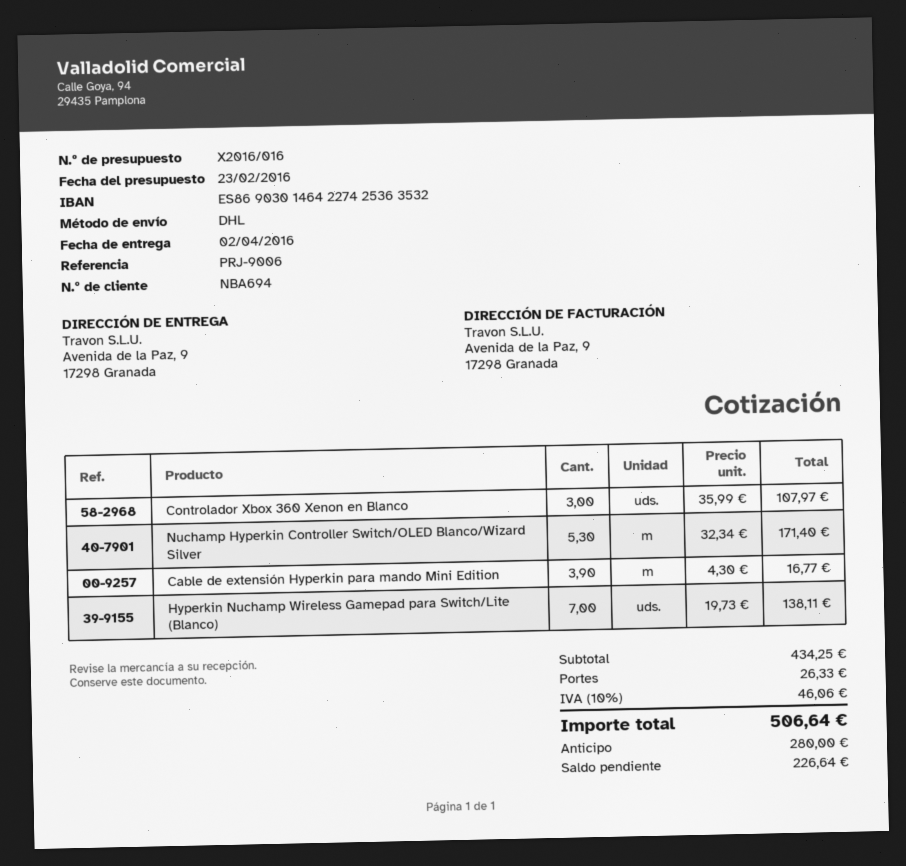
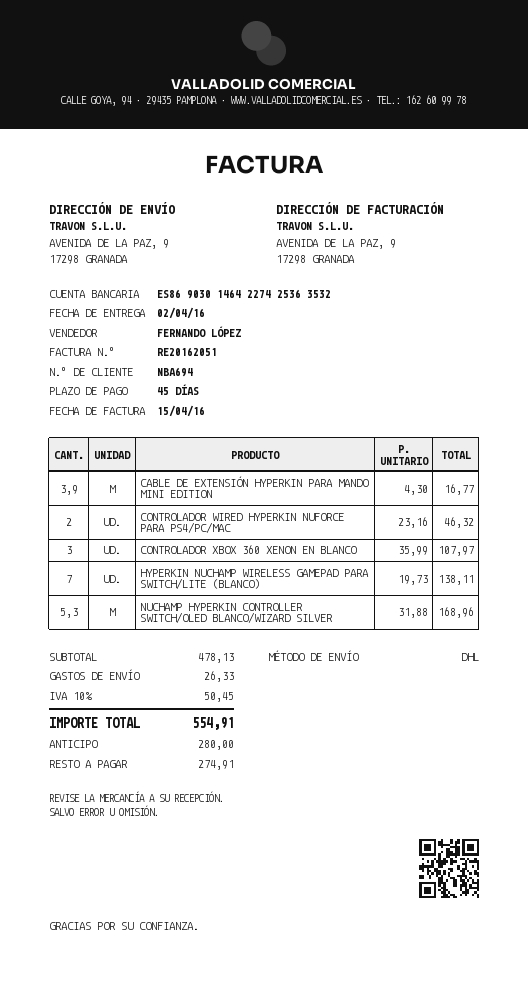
Nuchamp Hyperkin Controller Switch/OLED Blanco/Wizard Silver: 5.3 x 32.34 = 171.40 -> 5.3 x 31.88 = 168.96
CONTROLADOR WIRED HYPERKIN NUFORCE PARA PS4/PC/MAC: none -> 2 x 23.16 = 46.32
subtotal: 434.25 -> 478.13
tax: 10% = 46.06 -> 10% = 50.45
total: 506.64 -> 554.91
balance: 226.64 -> 274.91

